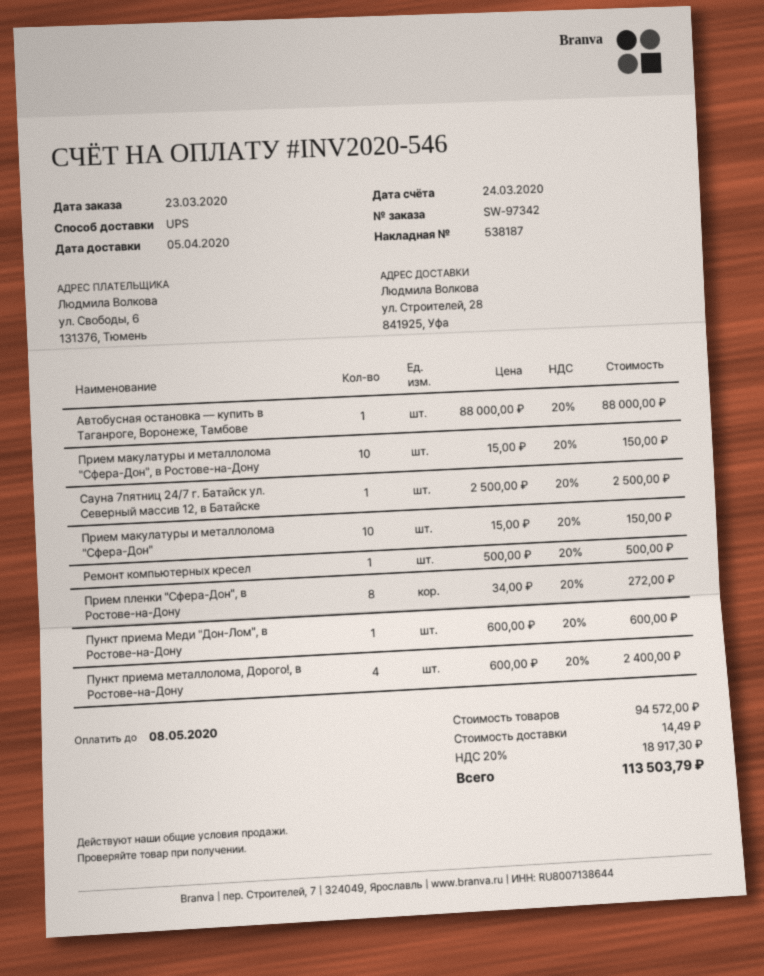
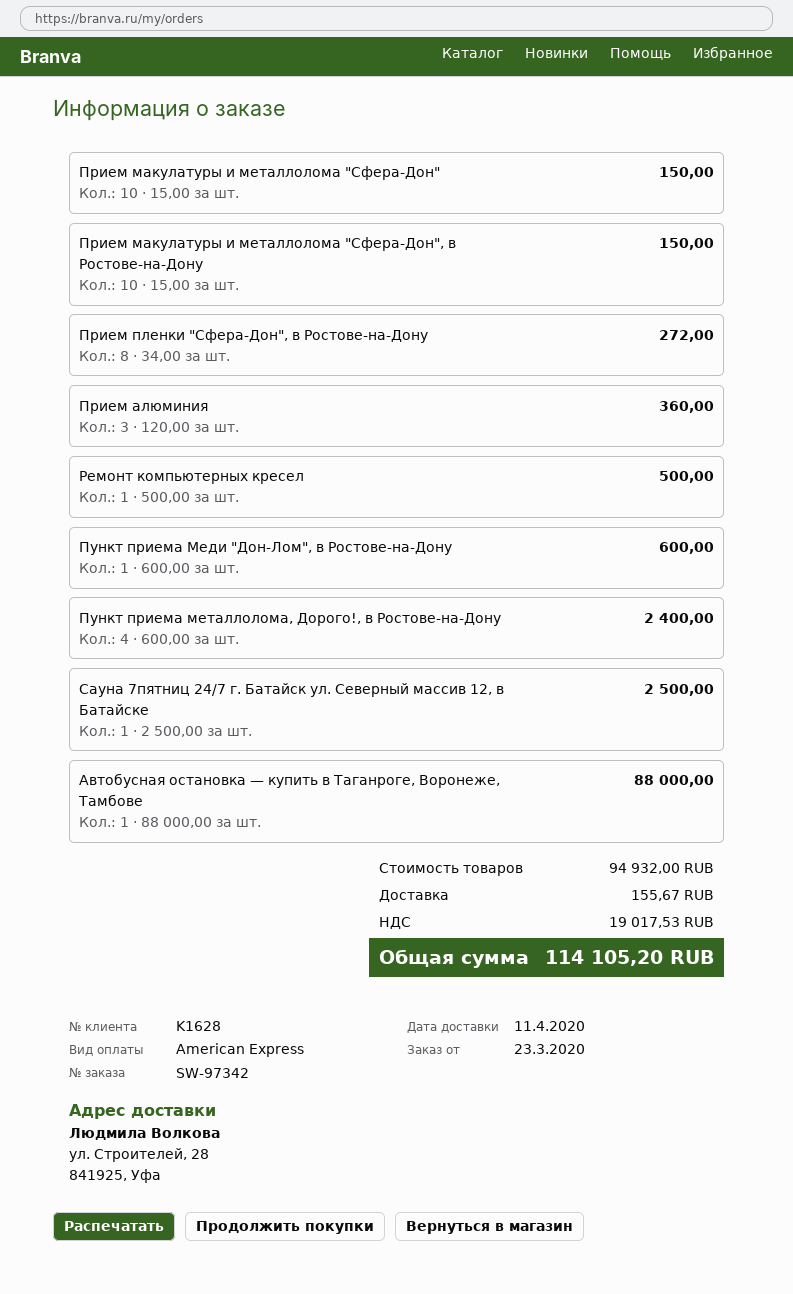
delivery date: 2020-04-05 -> 2020-04-11
Прием алюминия: none -> 3 x 120.00 = 360.00
subtotal: 94572.00 -> 94932.00
shipping: 14.49 -> 155.67
tax: 18917.30 -> 19017.53
total: 113503.79 -> 114105.20

